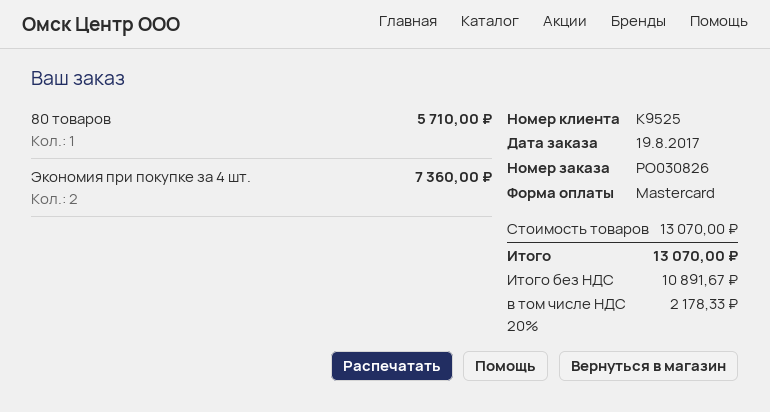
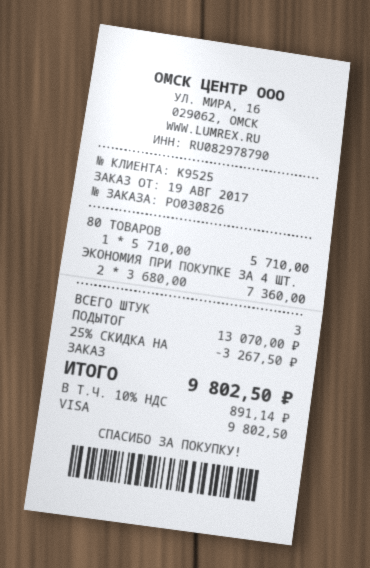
payment method: Mastercard -> Visa
discount: none -> 25% = 3267.50
tax: 20% = 2178.33 -> 10% = 891.14
total: 13070.00 -> 9802.50

